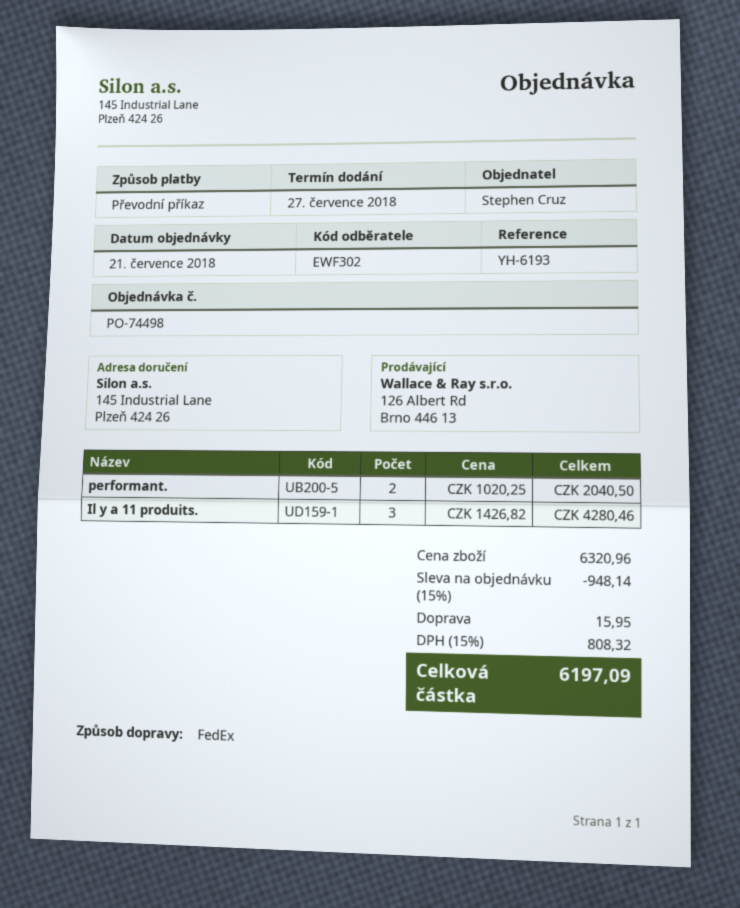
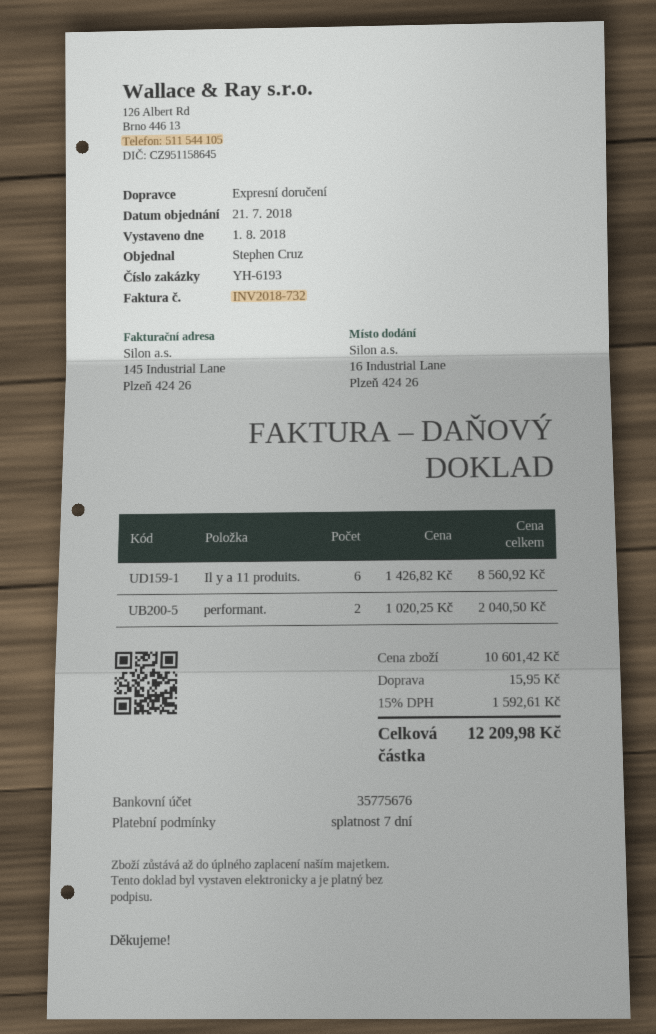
shipping method: FedEx -> express
ship to: 145 Industrial Lane, Plzeň 424 26 -> 16 Industrial Lane, Plzeň 424 26
Il y a 11 produits.: 3 x 1426.82 = 4280.46 -> 6 x 1426.82 = 8560.92
subtotal: 6320.96 -> 10601.42
discount: 15% = 948.14 -> none
tax: 15% = 808.32 -> 15% = 1592.61
total: 6197.09 -> 12209.98

